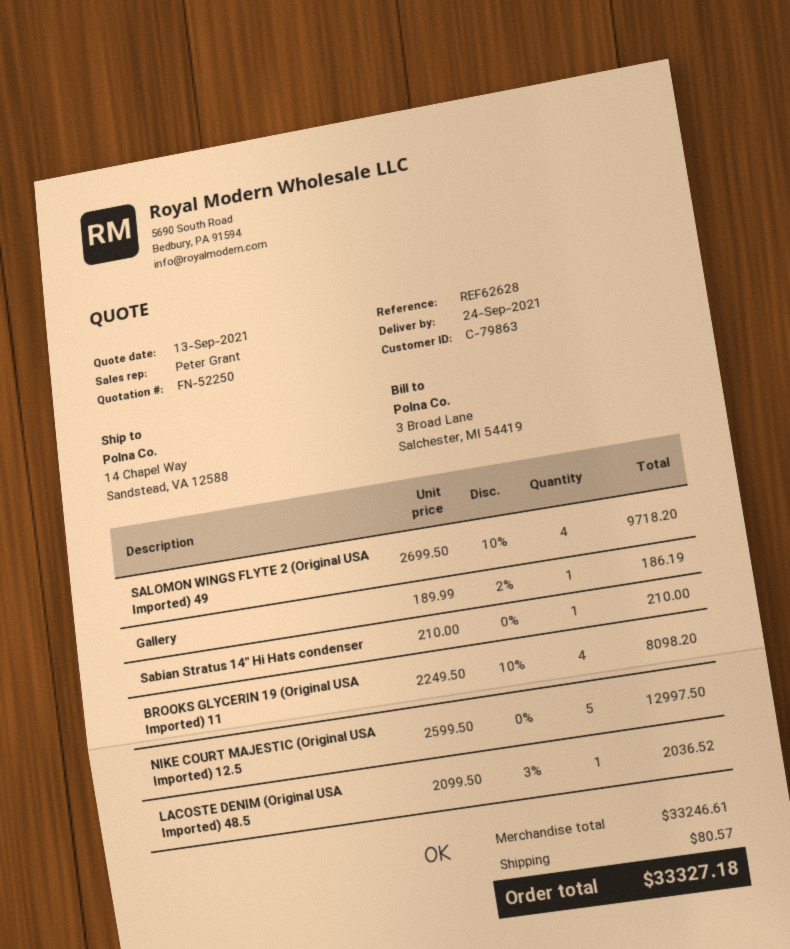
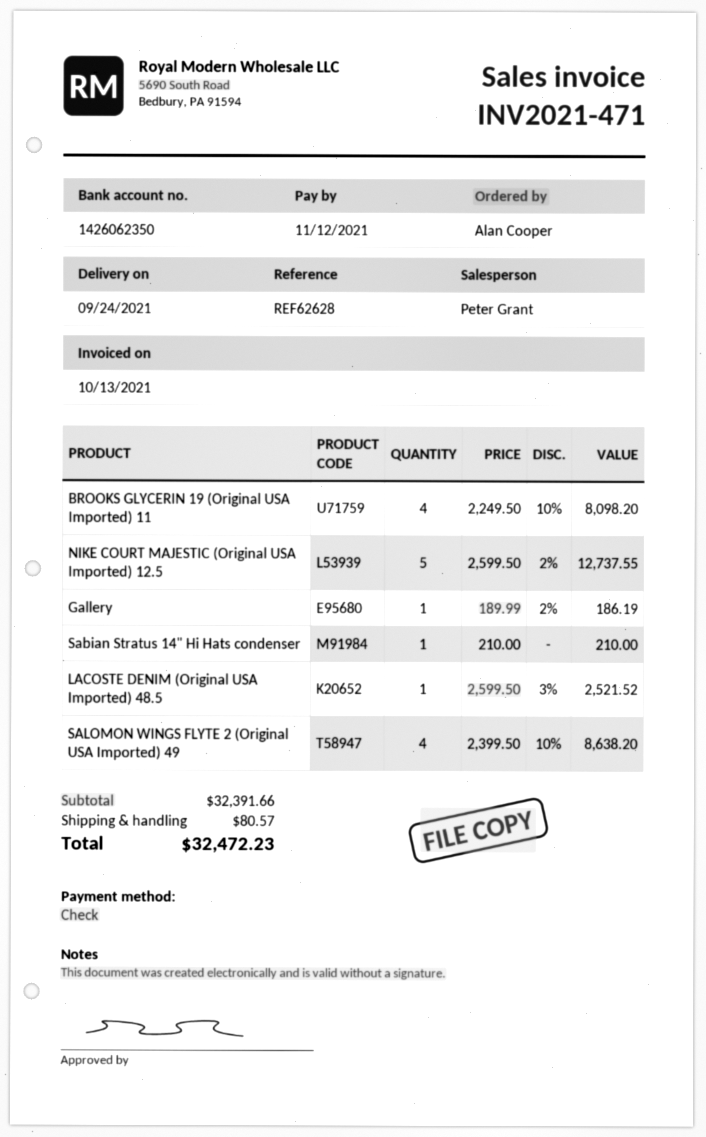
SALOMON WINGS FLYTE 2 (Original USA Imported) 49: 4 x 2699.50 - 10% = 9718.20 -> 4 x 2399.50 - 10% = 8638.20
NIKE COURT MAJESTIC (Original USA Imported) 12.5: 5 x 2599.50 = 12997.50 -> 5 x 2599.50 - 2% = 12737.55
LACOSTE DENIM (Original USA Imported) 48.5: 1 x 2099.50 - 3% = 2036.52 -> 1 x 2599.50 - 3% = 2521.52
subtotal: 33246.61 -> 32391.66
total: 33327.18 -> 32472.23

